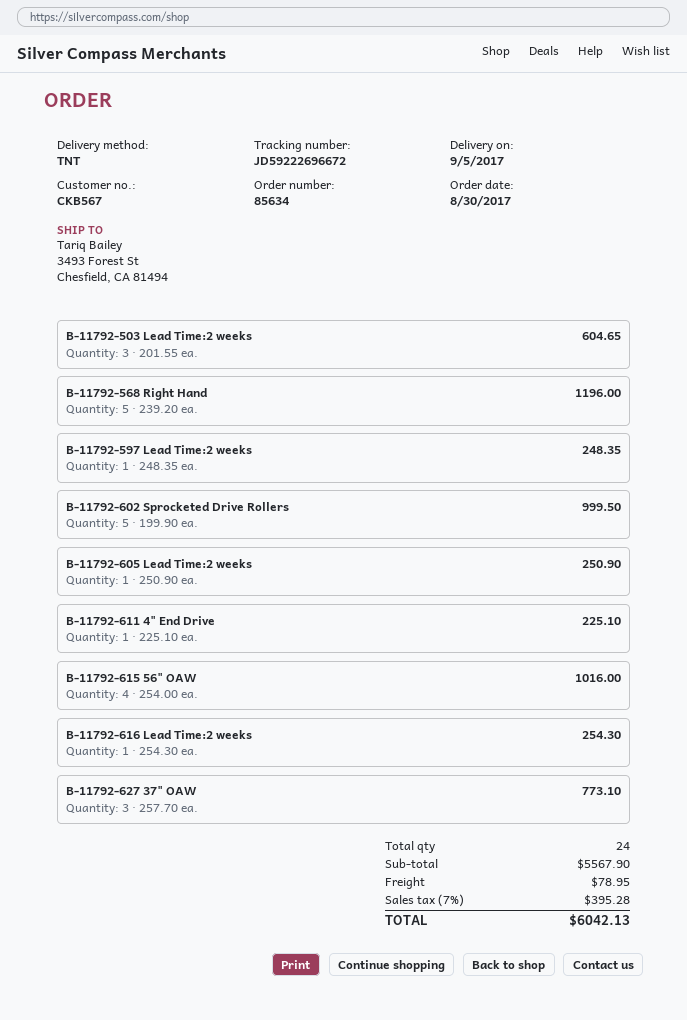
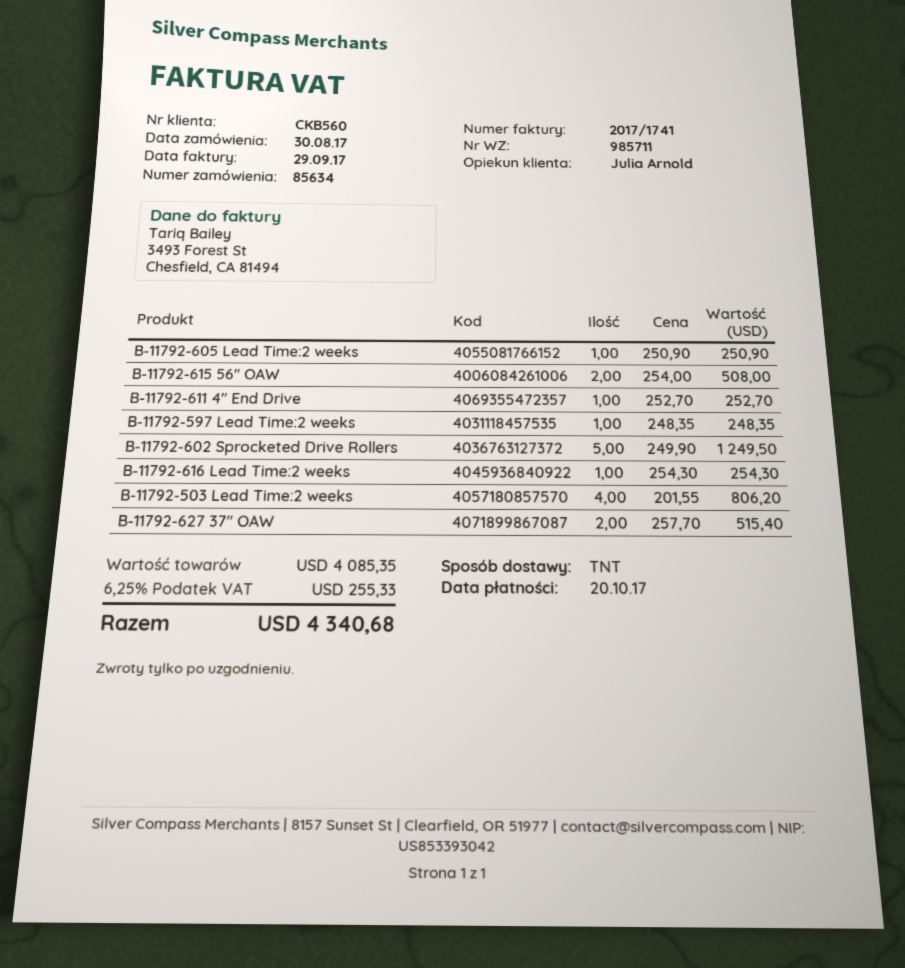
customer number: CKB567 -> CKB560
B-11792-503 Lead Time:2 weeks: 3 x 201.55 = 604.65 -> 4 x 201.55 = 806.20
B-11792-568 Right Hand: 5 x 239.20 = 1196.00 -> none
B-11792-602 Sprocketed Drive Rollers: 5 x 199.90 = 999.50 -> 5 x 249.90 = 1249.50
B-11792-611 4" End Drive: 1 x 225.10 = 225.10 -> 1 x 252.70 = 252.70
B-11792-615 56" OAW: 4 x 254.00 = 1016.00 -> 2 x 254.00 = 508.00
B-11792-627 37" OAW: 3 x 257.70 = 773.10 -> 2 x 257.70 = 515.40
subtotal: 5567.90 -> 4085.35
shipping: 78.95 -> none
tax: 7% = 395.28 -> 6.25% = 255.33
total: 6042.13 -> 4340.68

